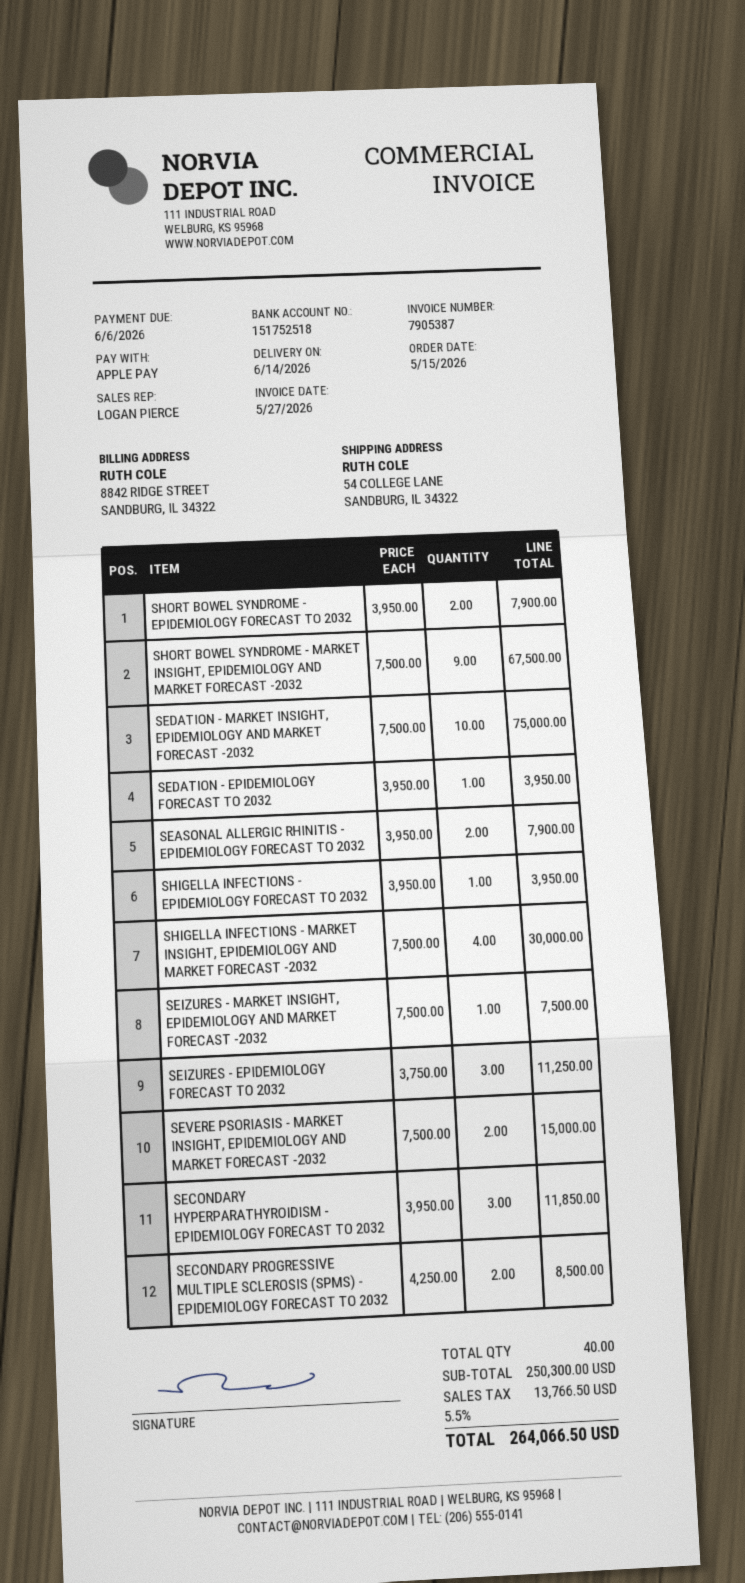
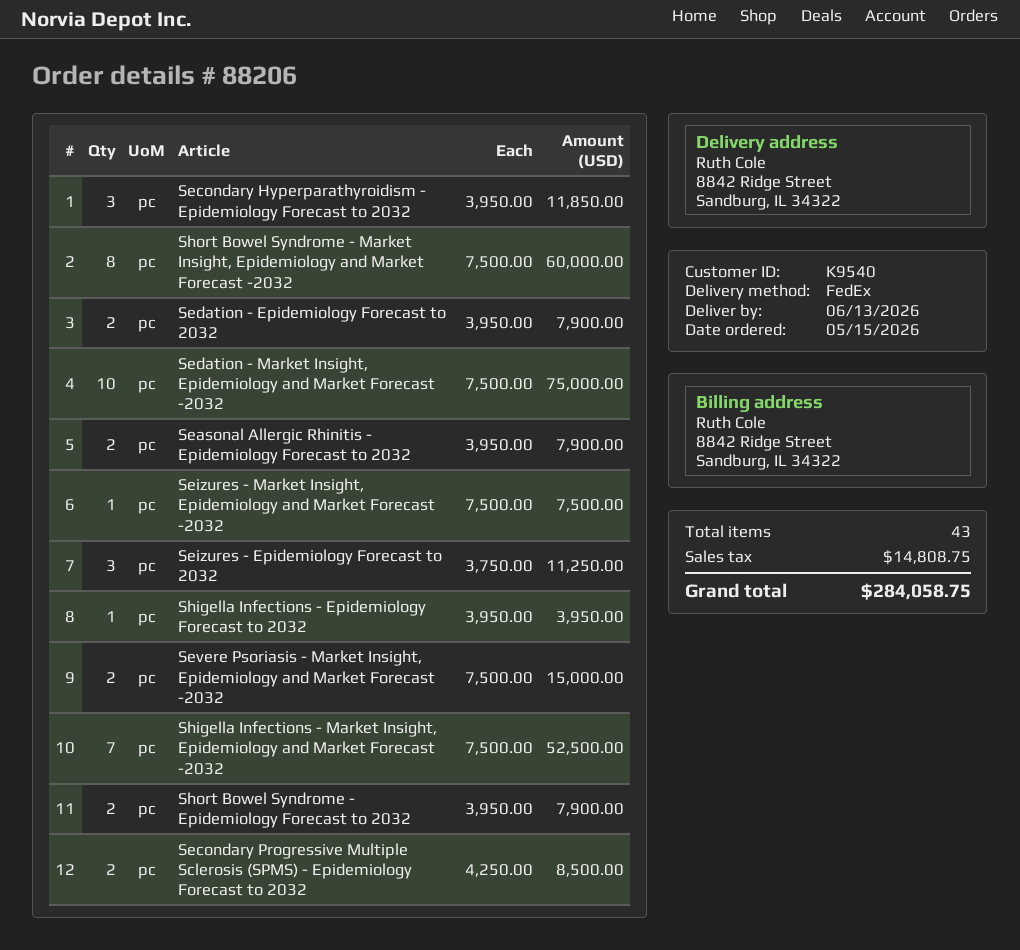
delivery date: 2026-06-14 -> 2026-06-13
ship to: 54 COLLEGE LANE, SANDBURG, IL 34322 -> 8842 Ridge Street, Sandburg, IL 34322
SHORT BOWEL SYNDROME - MARKET INSIGHT, EPIDEMIOLOGY AND MARKET FORECAST -2032: 9 x 7500.00 = 67500.00 -> 8 x 7500.00 = 60000.00
SEDATION - EPIDEMIOLOGY FORECAST TO 2032: 1 x 3950.00 = 3950.00 -> 2 x 3950.00 = 7900.00
SHIGELLA INFECTIONS - MARKET INSIGHT, EPIDEMIOLOGY AND MARKET FORECAST -2032: 4 x 7500.00 = 30000.00 -> 7 x 7500.00 = 52500.00
total quantity: 40 -> 43
tax: 13766.50 -> 14808.75
total: 264066.50 -> 284058.75

